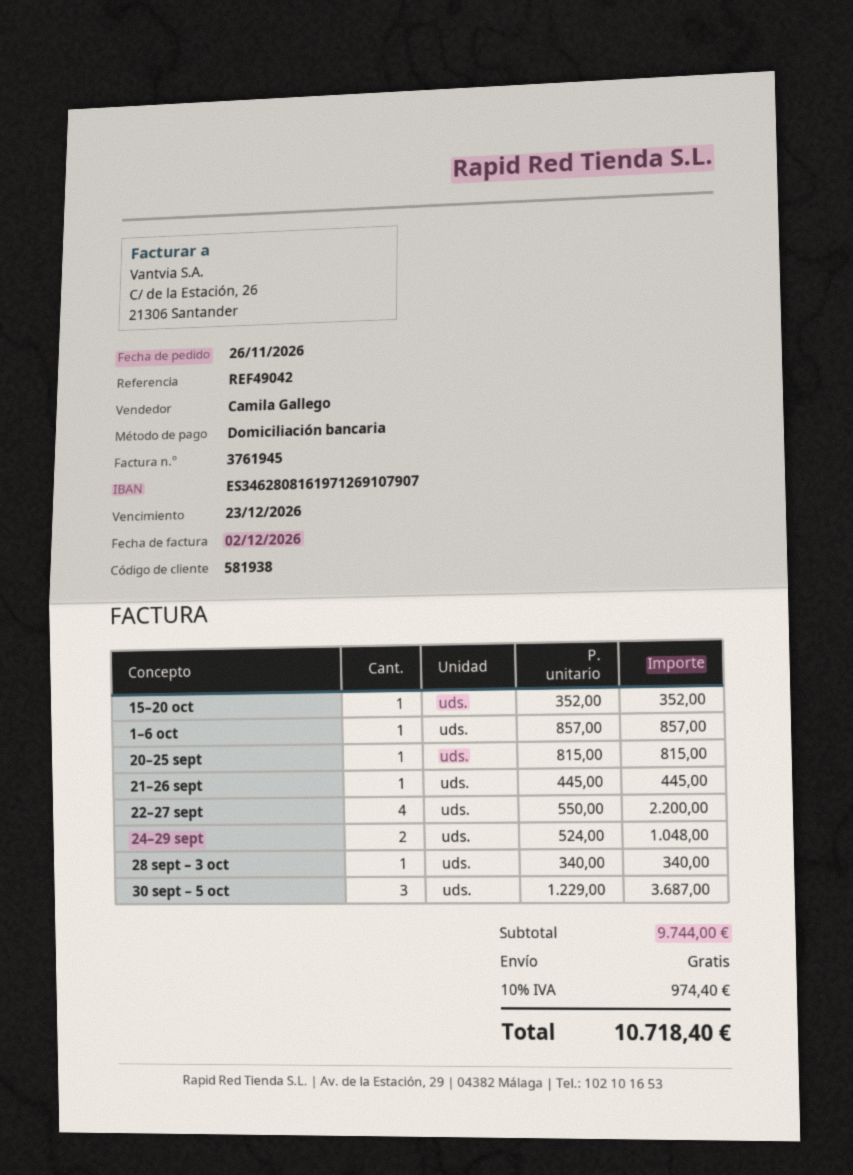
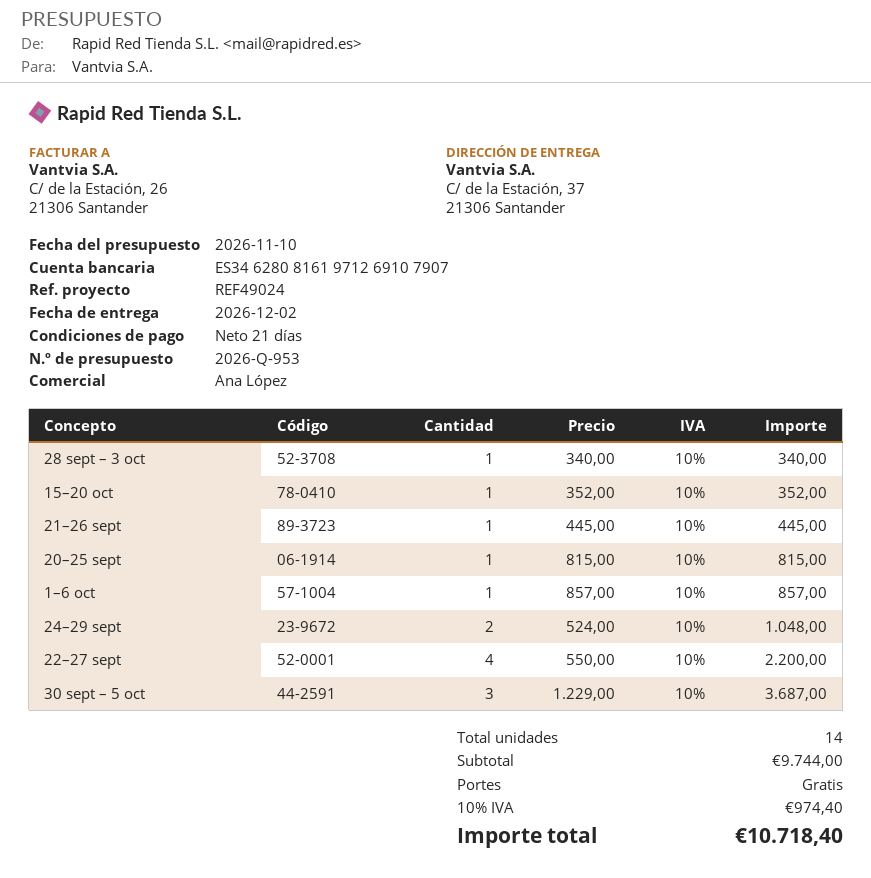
reference: REF49042 -> REF49024
sales rep: Camila Gallego -> Ana López

